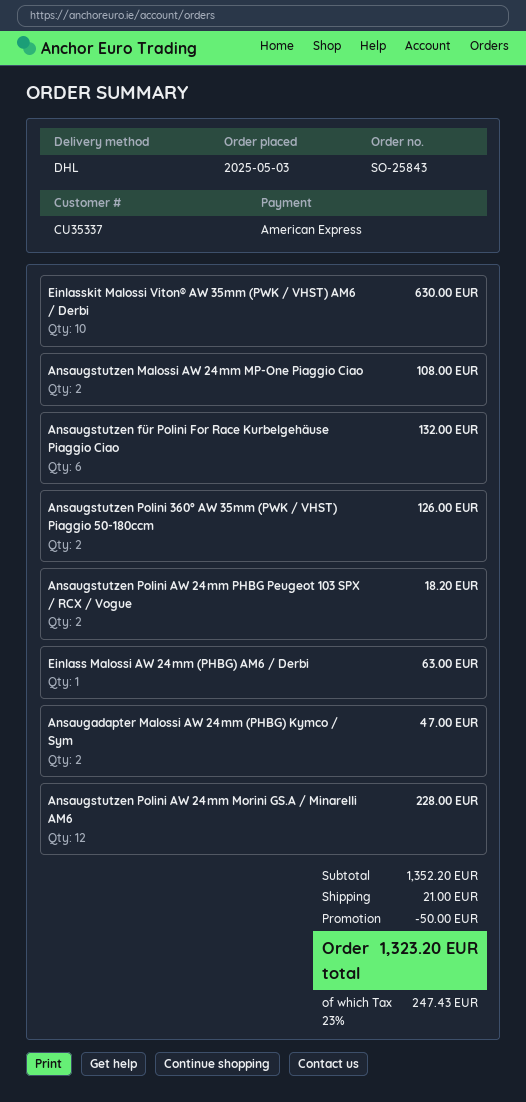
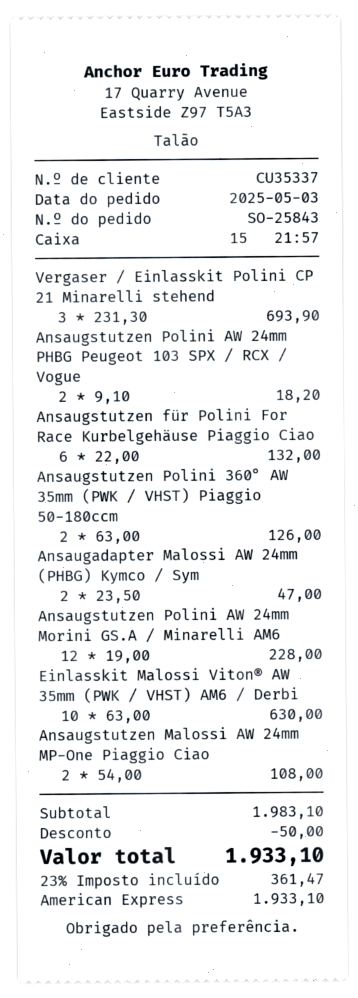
Einlass Malossi AW 24mm (PHBG) AM6 / Derbi: 1 for 63.00 -> none
Vergaser / Einlasskit Polini CP 21 Minarelli stehend: none -> 3 for 693.90
subtotal: 1352.20 -> 1983.10
shipping: 21.00 -> none
tax: 23% = 247.43 -> 23% = 361.47
total: 1323.20 -> 1933.10

